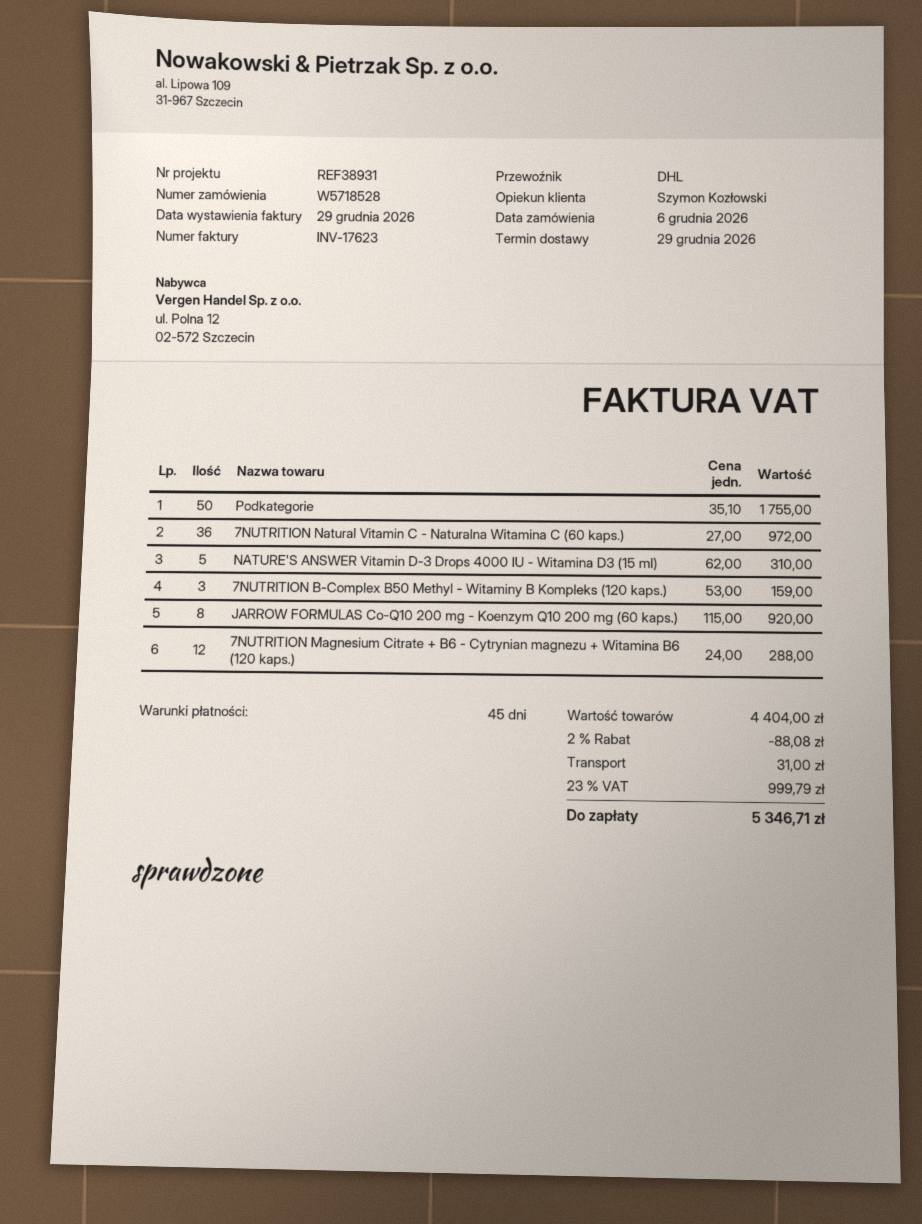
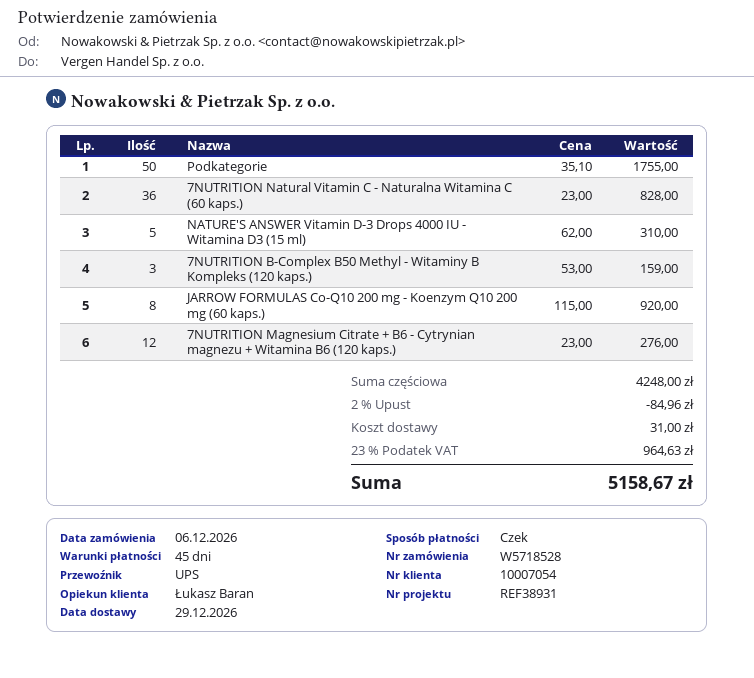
sales rep: Szymon Kozłowski -> Łukasz Baran
shipping method: DHL -> UPS
7NUTRITION Natural Vitamin C - Naturalna Witamina C (60 kaps.): 36 x 27.00 = 972.00 -> 36 x 23.00 = 828.00
7NUTRITION Magnesium Citrate + B6 - Cytrynian magnezu + Witamina B6 (120 kaps.): 12 x 24.00 = 288.00 -> 12 x 23.00 = 276.00
subtotal: 4404.00 -> 4248.00
discount: 2% = 88.08 -> 2% = 84.96
tax: 23% = 999.79 -> 23% = 964.63
total: 5346.71 -> 5158.67

